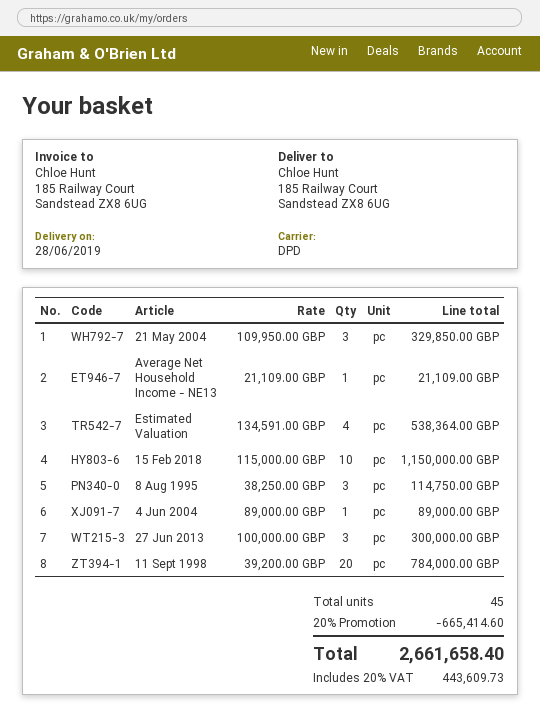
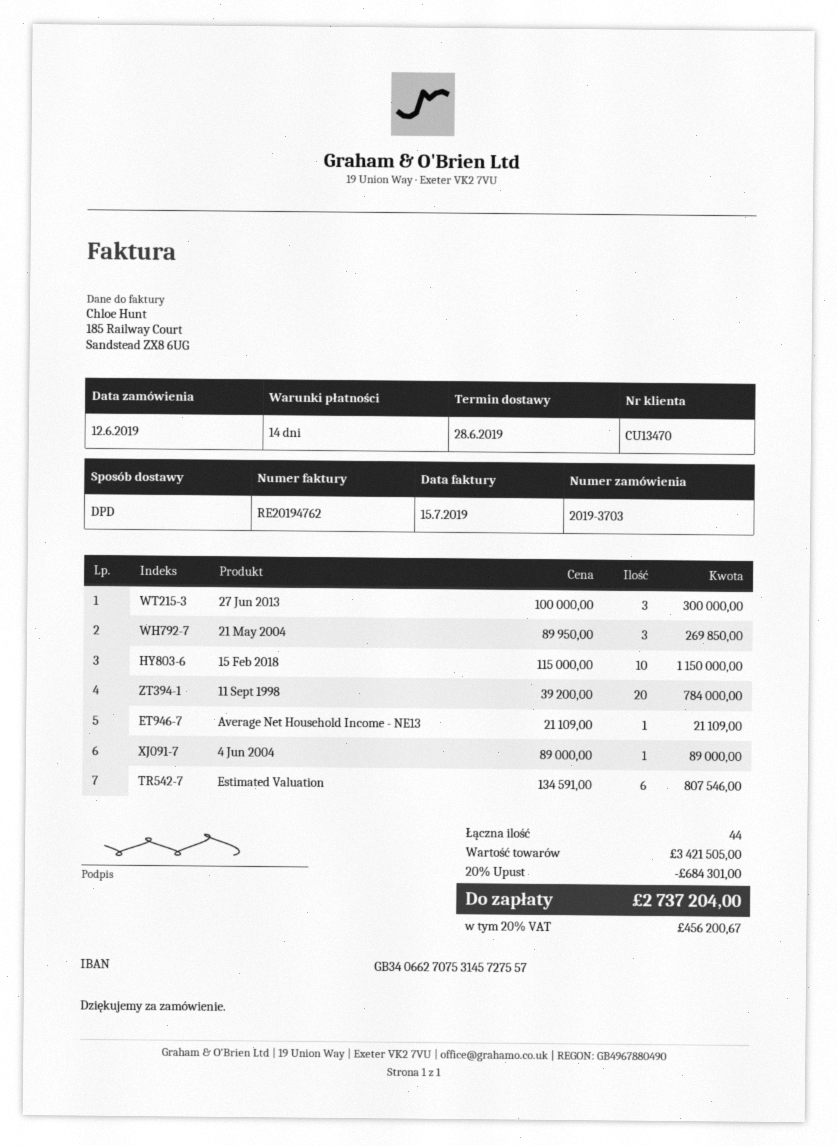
21 May 2004: 3 x 109950.00 = 329850.00 -> 3 x 89950.00 = 269850.00
Estimated Valuation: 4 x 134591.00 = 538364.00 -> 6 x 134591.00 = 807546.00
8 Aug 1995: 3 x 38250.00 = 114750.00 -> none
total quantity: 45 -> 44
discount: 20% = 665414.60 -> 20% = 684301.00
tax: 20% = 443609.73 -> 20% = 456200.67
total: 2661658.40 -> 2737204.00

